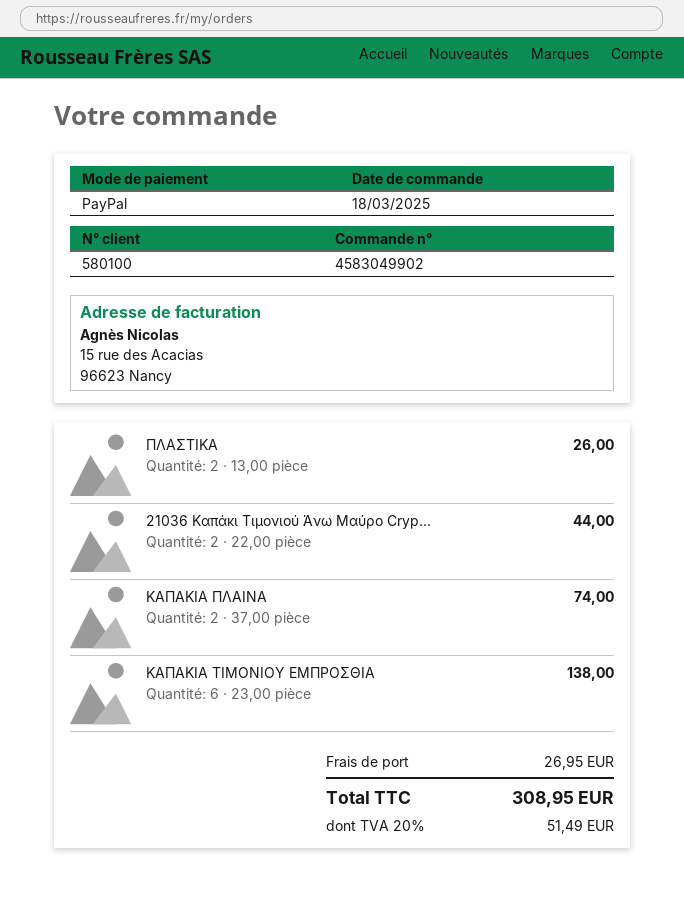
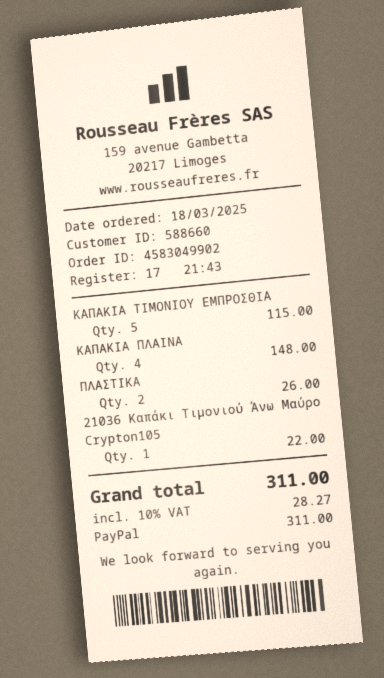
customer number: 580100 -> 588660
21036 Καπάκι Τιμονιού Άνω Μαύρο Cryp...: 2 for 44.00 -> 1 for 22.00
ΚΑΠΑΚΙΑ ΠΛΑΙΝΑ: 2 for 74.00 -> 4 for 148.00
ΚΑΠΑΚΙΑ ΤΙΜΟΝΙΟΥ ΕΜΠΡΟΣΘΙΑ: 6 for 138.00 -> 5 for 115.00
shipping: 26.95 -> none
tax: 20% = 51.49 -> 10% = 28.27
total: 308.95 -> 311.00

